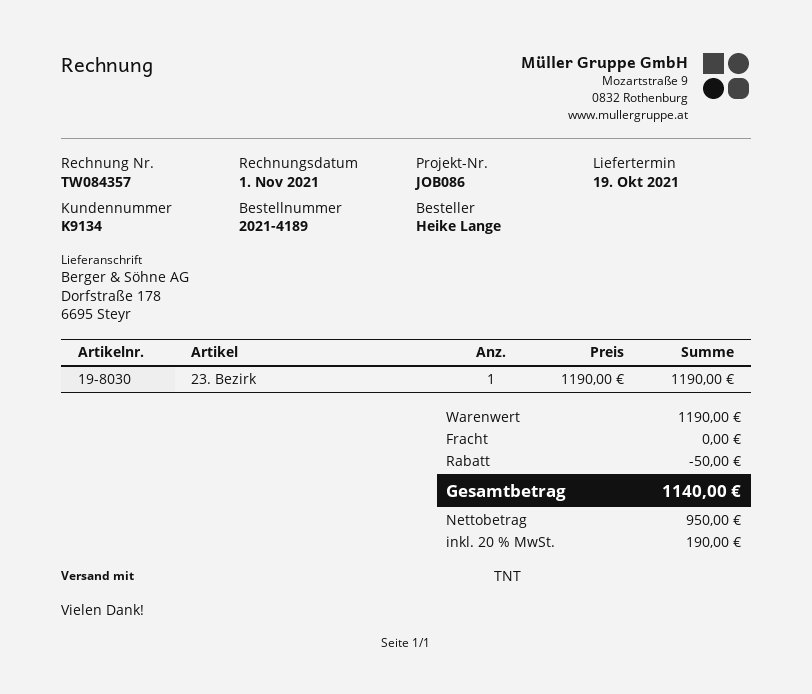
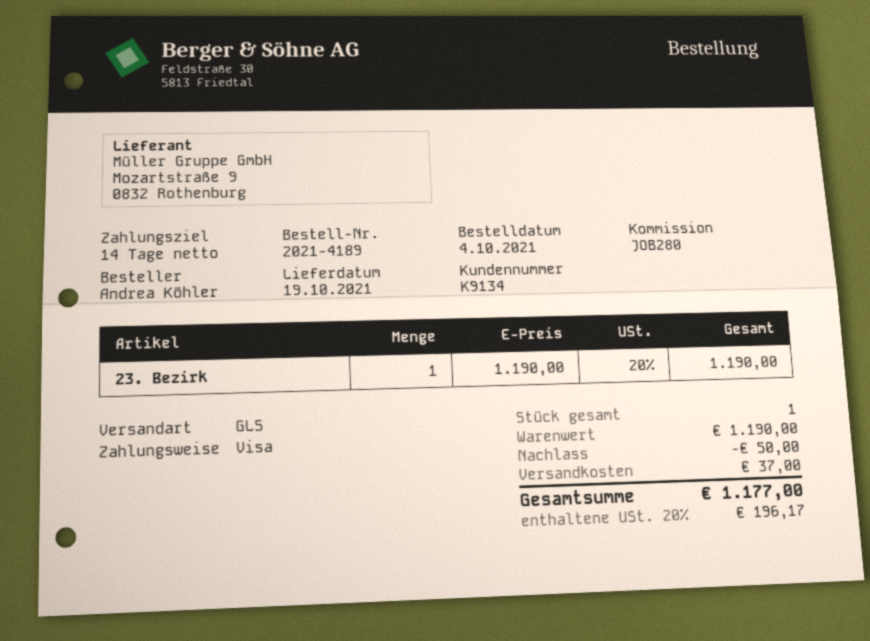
reference: JOB086 -> JOB280
ordered by: Heike Lange -> Andrea Köhler
shipping method: TNT -> GLS
shipping: 0.00 -> 37.00
tax: 20% = 190.00 -> 20% = 196.17
total: 1140.00 -> 1177.00

